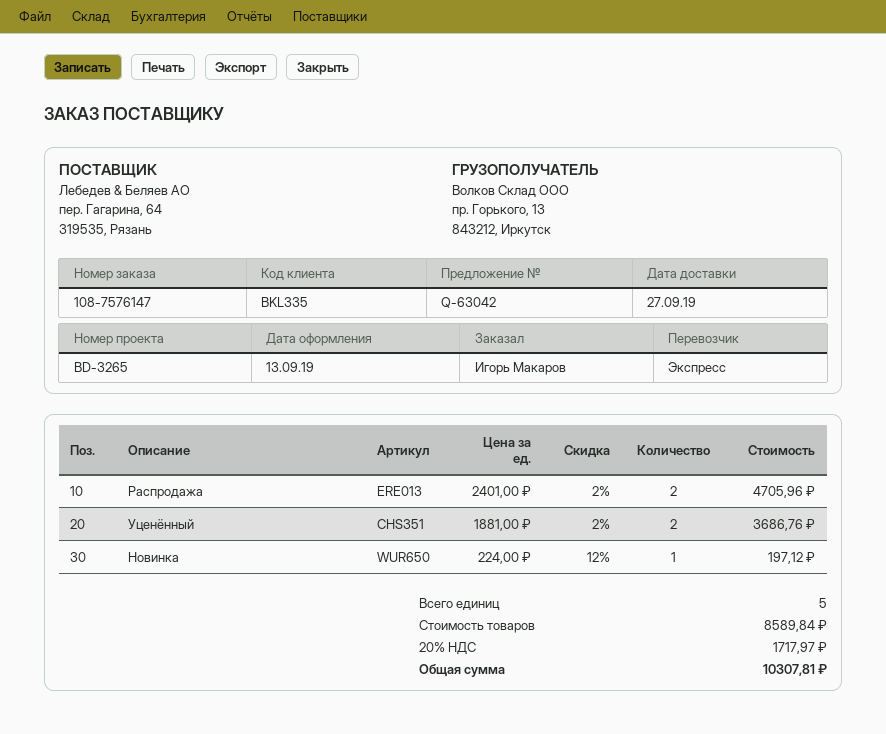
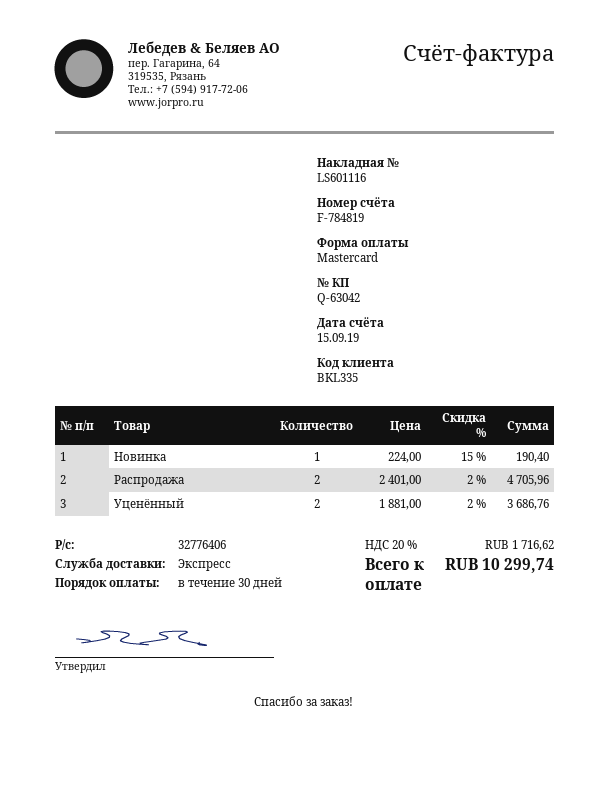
Новинка: 1 x 224.00 - 12% = 197.12 -> 1 x 224.00 - 15% = 190.40
tax: 20% = 1717.97 -> 20% = 1716.62
total: 10307.81 -> 10299.74

